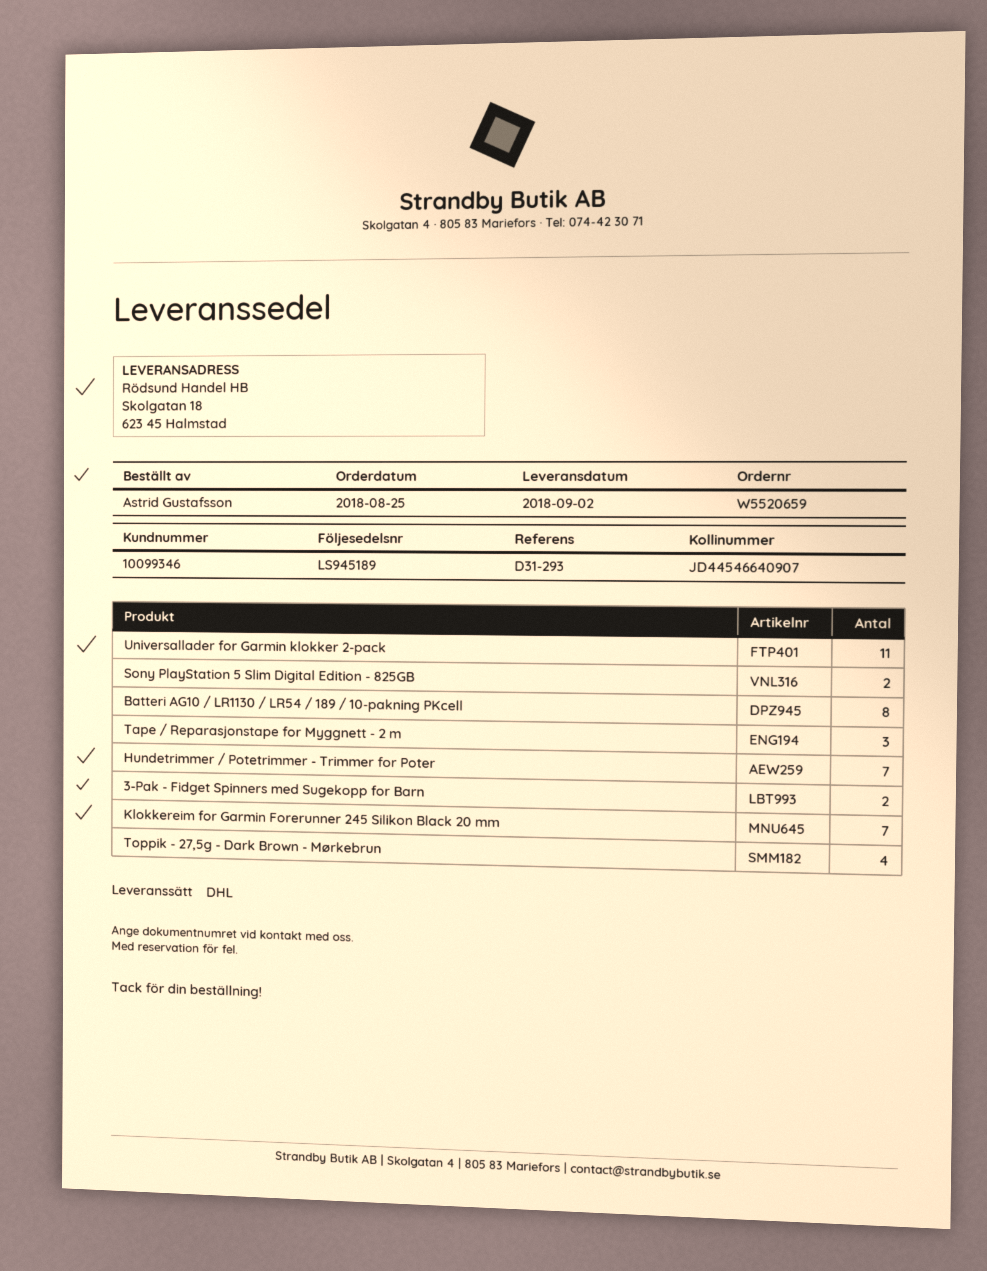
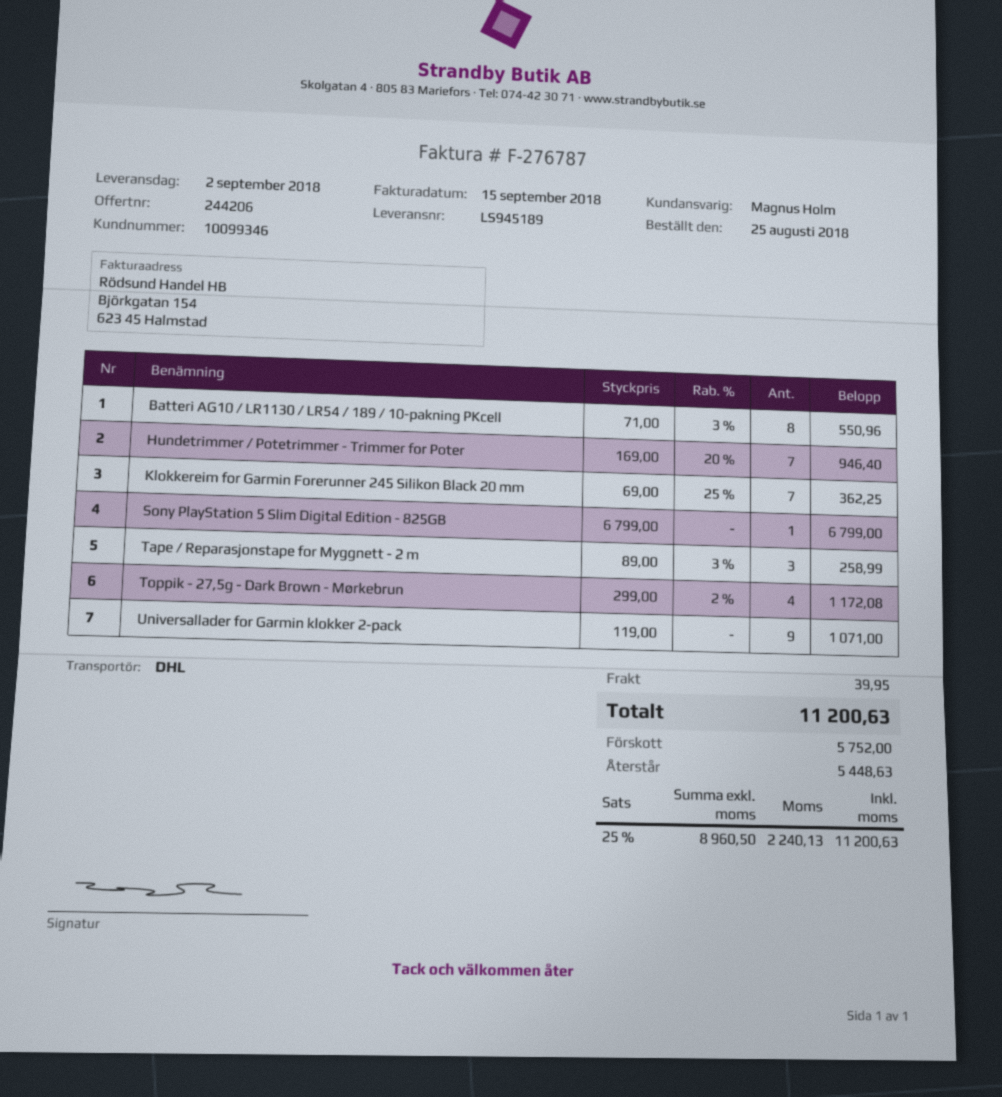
Universallader for Garmin klokker 2-pack: 11 -> 9
Sony PlayStation 5 Slim Digital Edition - 825GB: 2 -> 1
3-Pak - Fidget Spinners med Sugekopp for Barn: 2 -> none

